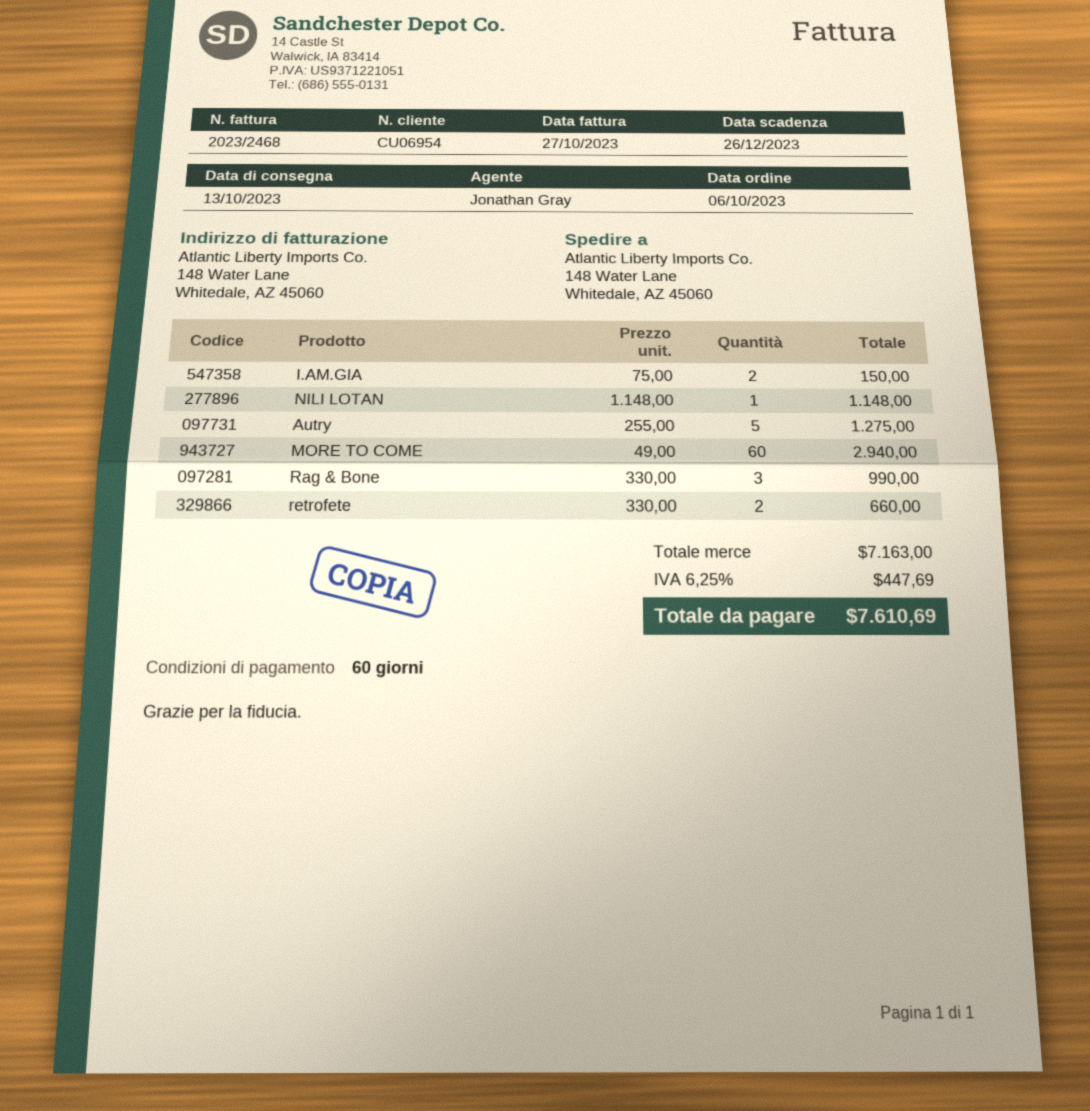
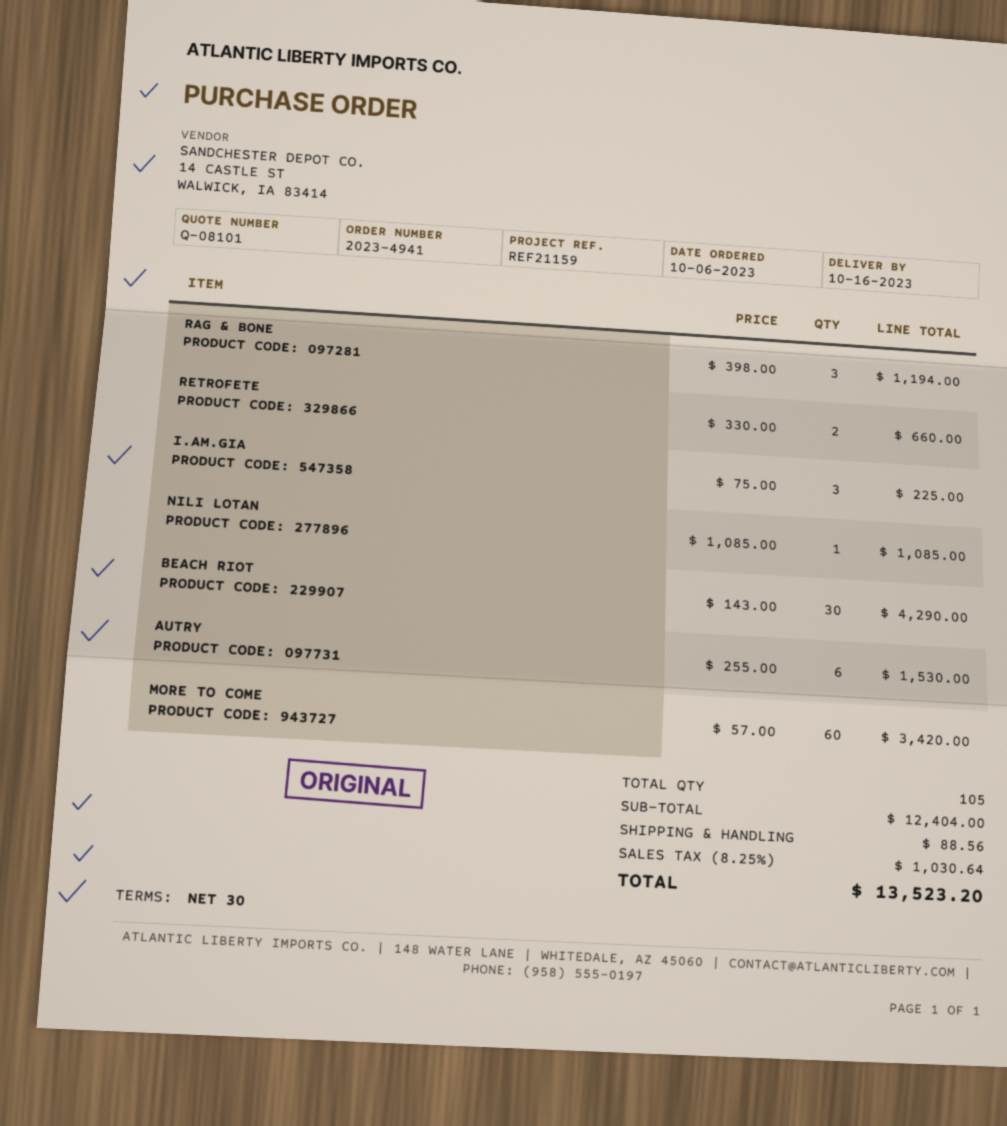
delivery date: 2023-10-13 -> 2023-10-16
payment terms: 60 days -> 30 days
I.AM.GIA: 2 x 75.00 = 150.00 -> 3 x 75.00 = 225.00
NILI LOTAN: 1 x 1148.00 = 1148.00 -> 1 x 1085.00 = 1085.00
Autry: 5 x 255.00 = 1275.00 -> 6 x 255.00 = 1530.00
MORE TO COME: 60 x 49.00 = 2940.00 -> 60 x 57.00 = 3420.00
Rag & Bone: 3 x 330.00 = 990.00 -> 3 x 398.00 = 1194.00
BEACH RIOT: none -> 30 x 143.00 = 4290.00
subtotal: 7163.00 -> 12404.00
shipping: none -> 88.56
tax: 6.25% = 447.69 -> 8.25% = 1030.64
total: 7610.69 -> 13523.20

